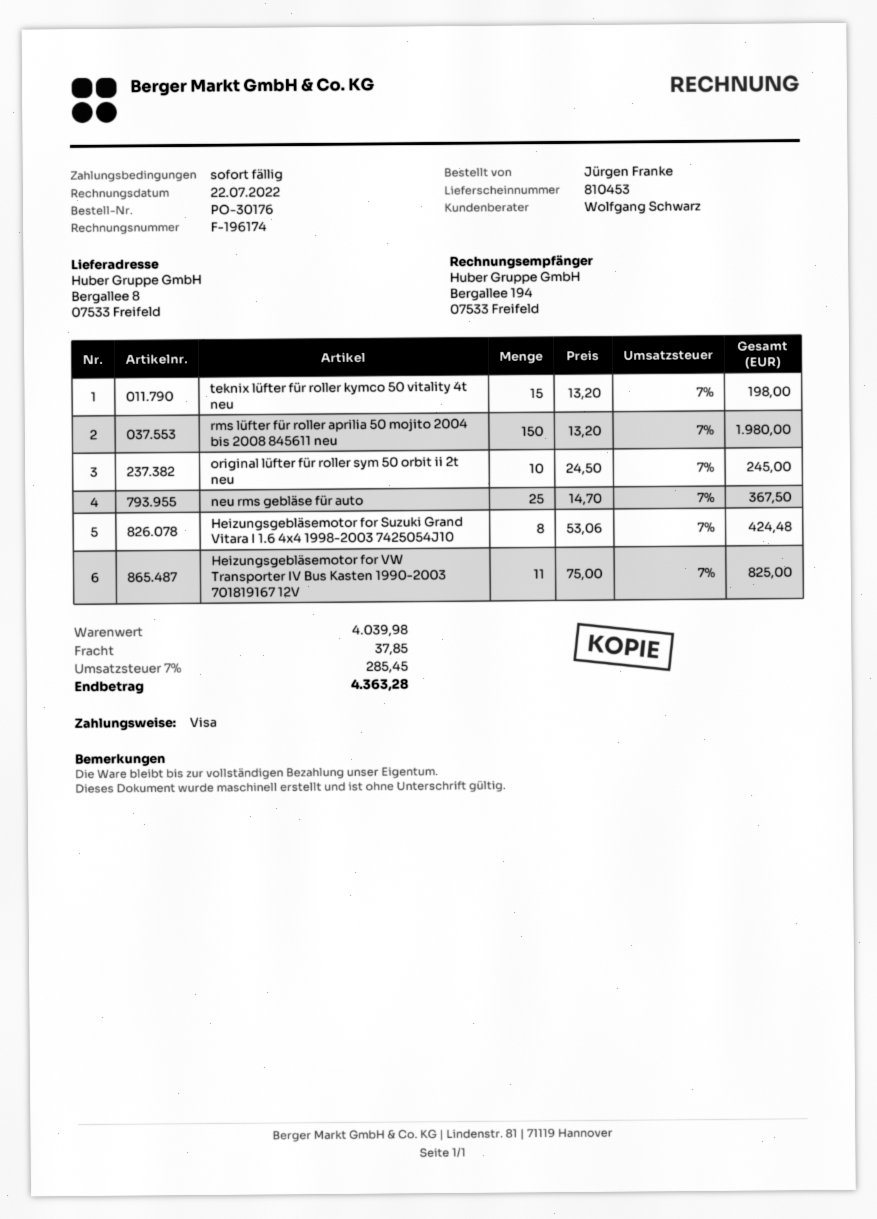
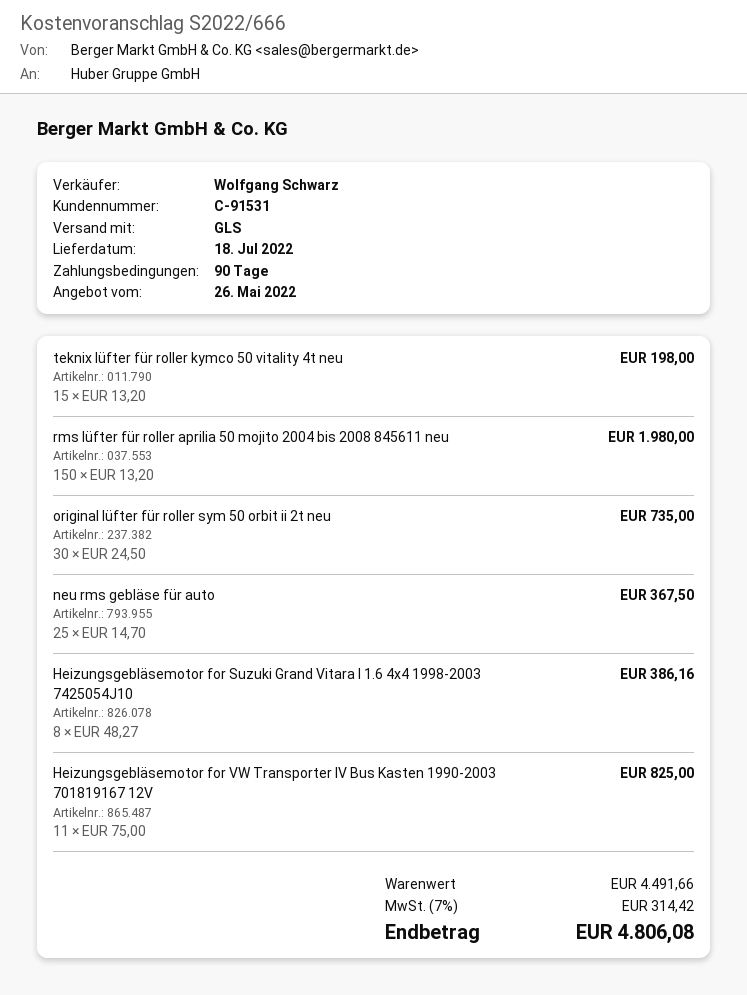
payment terms: on receipt -> 90 days
original lüfter für roller sym 50 orbit ii 2t neu: 10 x 24.50 = 245.00 -> 30 x 24.50 = 735.00
Heizungsgebläsemotor for Suzuki Grand Vitara I 1.6 4x4 1998-2003 7425054J10: 8 x 53.06 = 424.48 -> 8 x 48.27 = 386.16
subtotal: 4039.98 -> 4491.66
shipping: 37.85 -> none
tax: 7% = 285.45 -> 7% = 314.42
total: 4363.28 -> 4806.08

